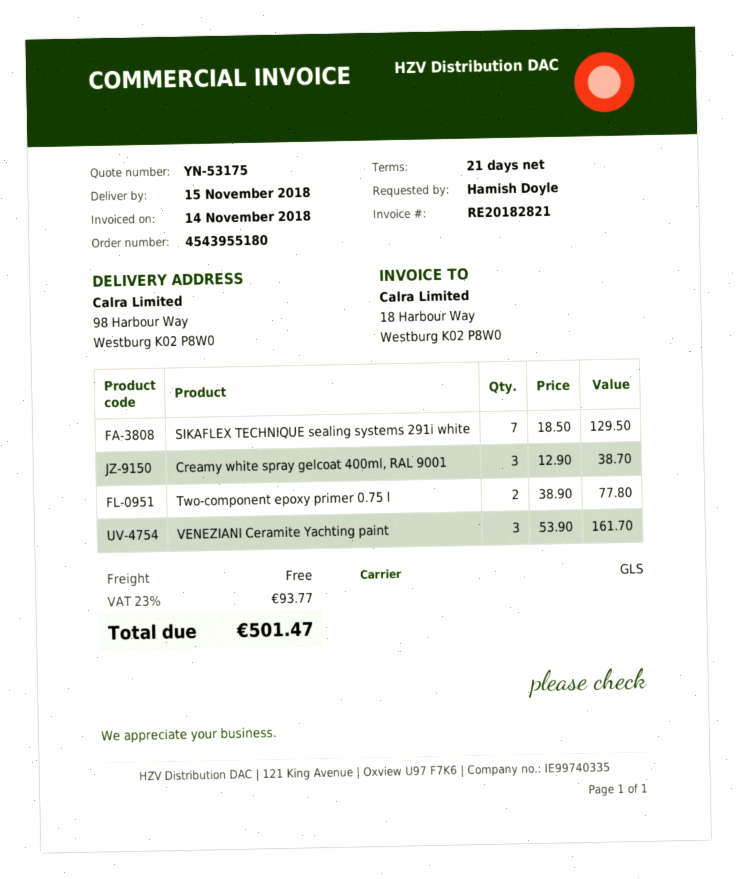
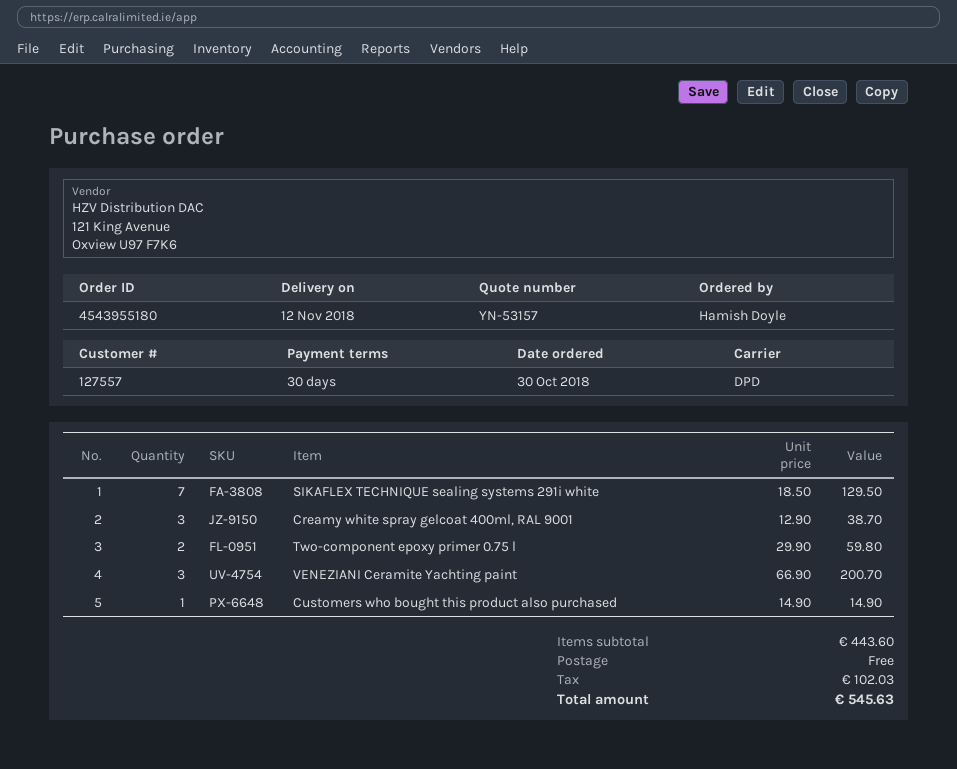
quote number: YN-53175 -> YN-53157
delivery date: 2018-11-15 -> 2018-11-12
payment terms: 21 days -> 30 days
shipping method: GLS -> DPD
Two-component epoxy primer 0.75 l: 2 x 38.90 = 77.80 -> 2 x 29.90 = 59.80
VENEZIANI Ceramite Yachting paint: 3 x 53.90 = 161.70 -> 3 x 66.90 = 200.70
Customers who bought this product also purchased: none -> 1 x 14.90 = 14.90
tax: 93.77 -> 102.03
total: 501.47 -> 545.63

